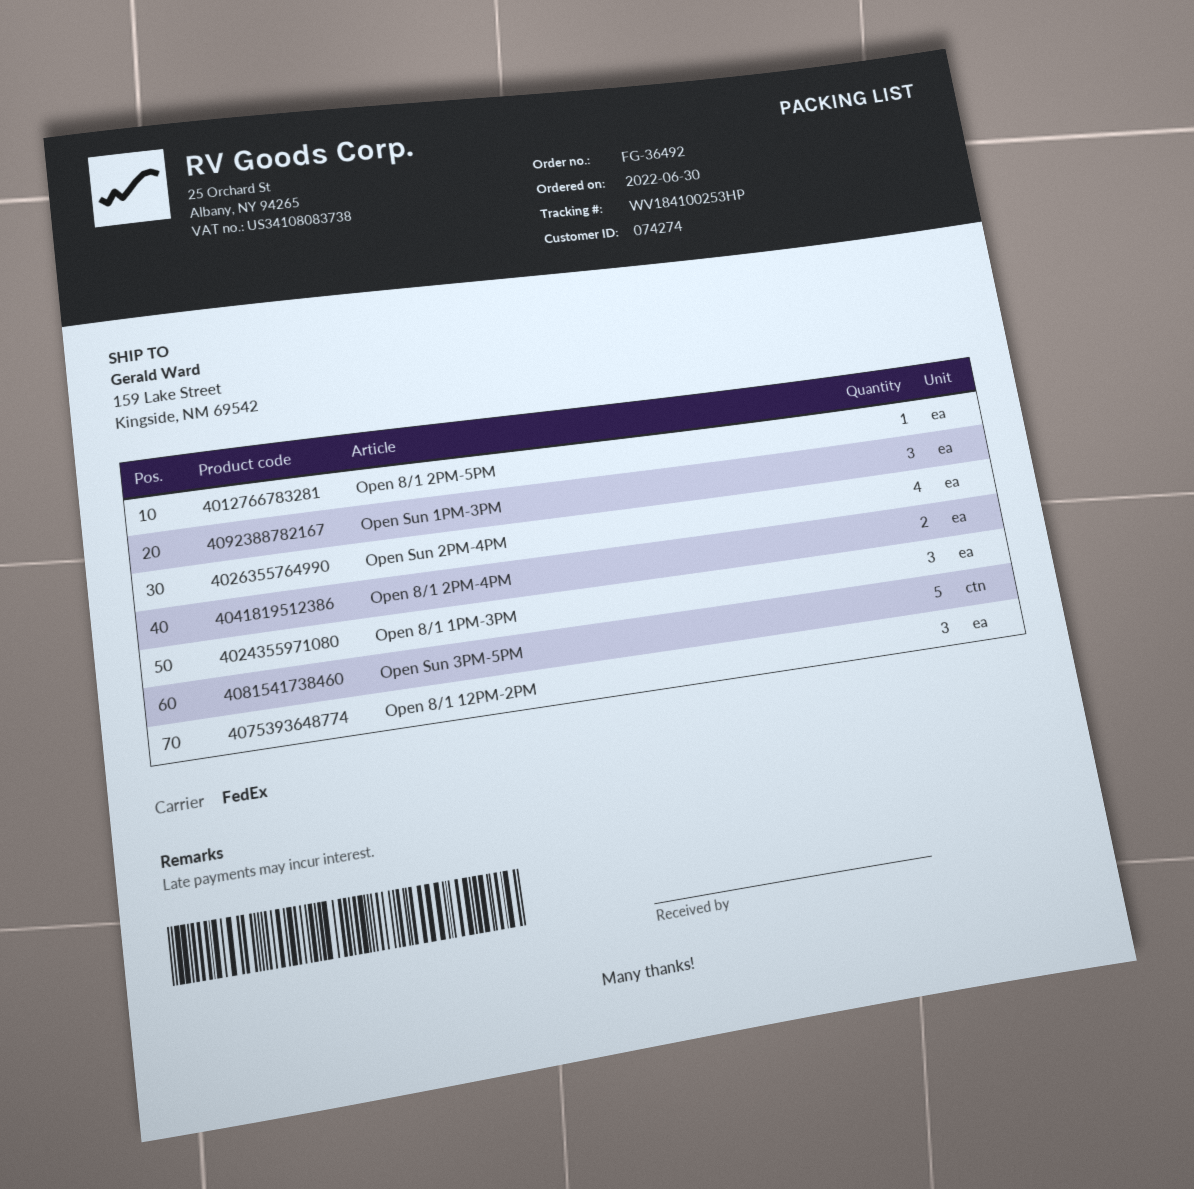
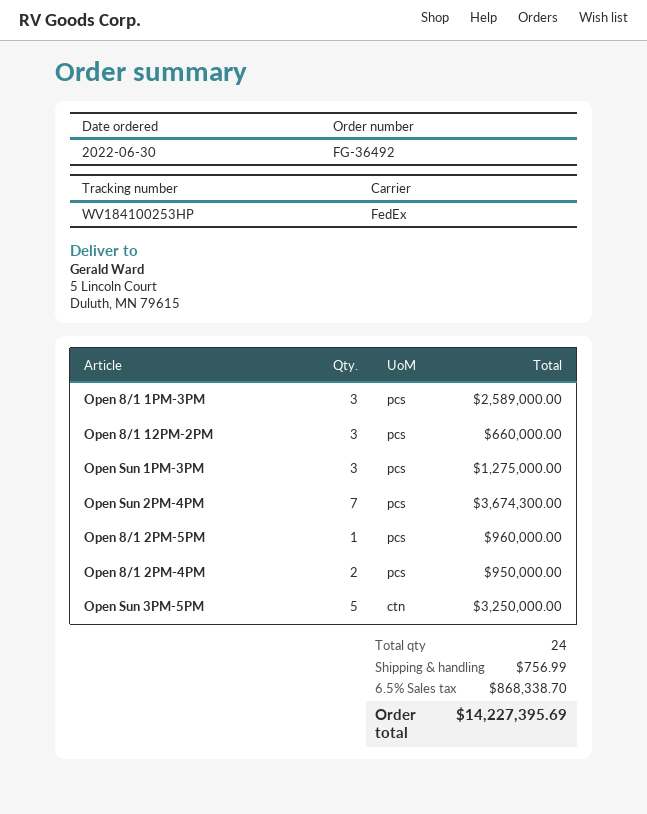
ship to: 159 Lake Street, Kingside, NM 69542 -> 5 Lincoln Court, Duluth, MN 79615
Open Sun 2PM-4PM: 4 -> 7

